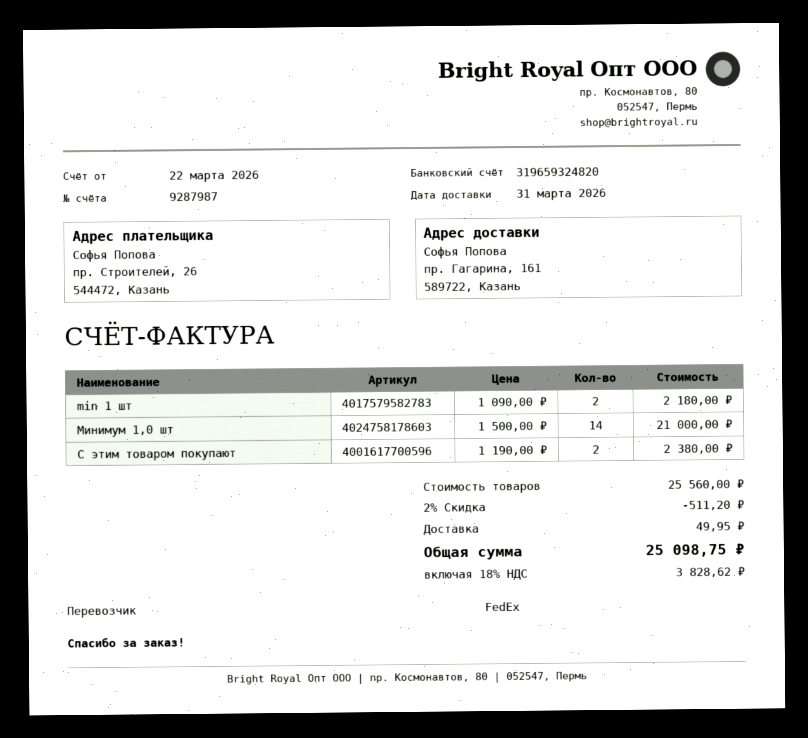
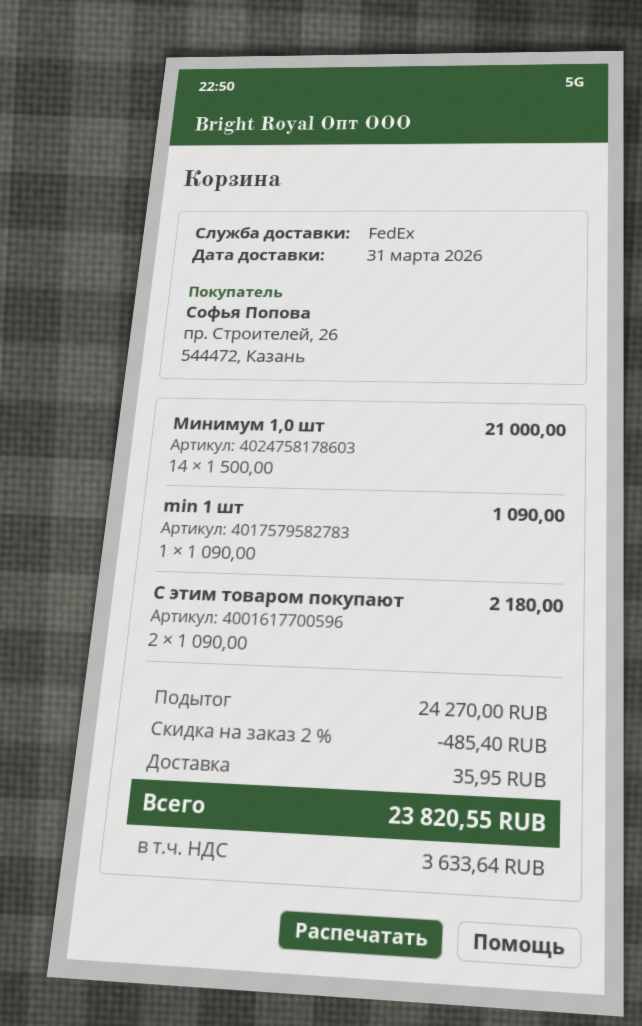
min 1 шт: 2 x 1090.00 = 2180.00 -> 1 x 1090.00 = 1090.00
С этим товаром покупают: 2 x 1190.00 = 2380.00 -> 2 x 1090.00 = 2180.00
subtotal: 25560.00 -> 24270.00
discount: 2% = 511.20 -> 2% = 485.40
shipping: 49.95 -> 35.95
tax: 3828.62 -> 3633.64
total: 25098.75 -> 23820.55

